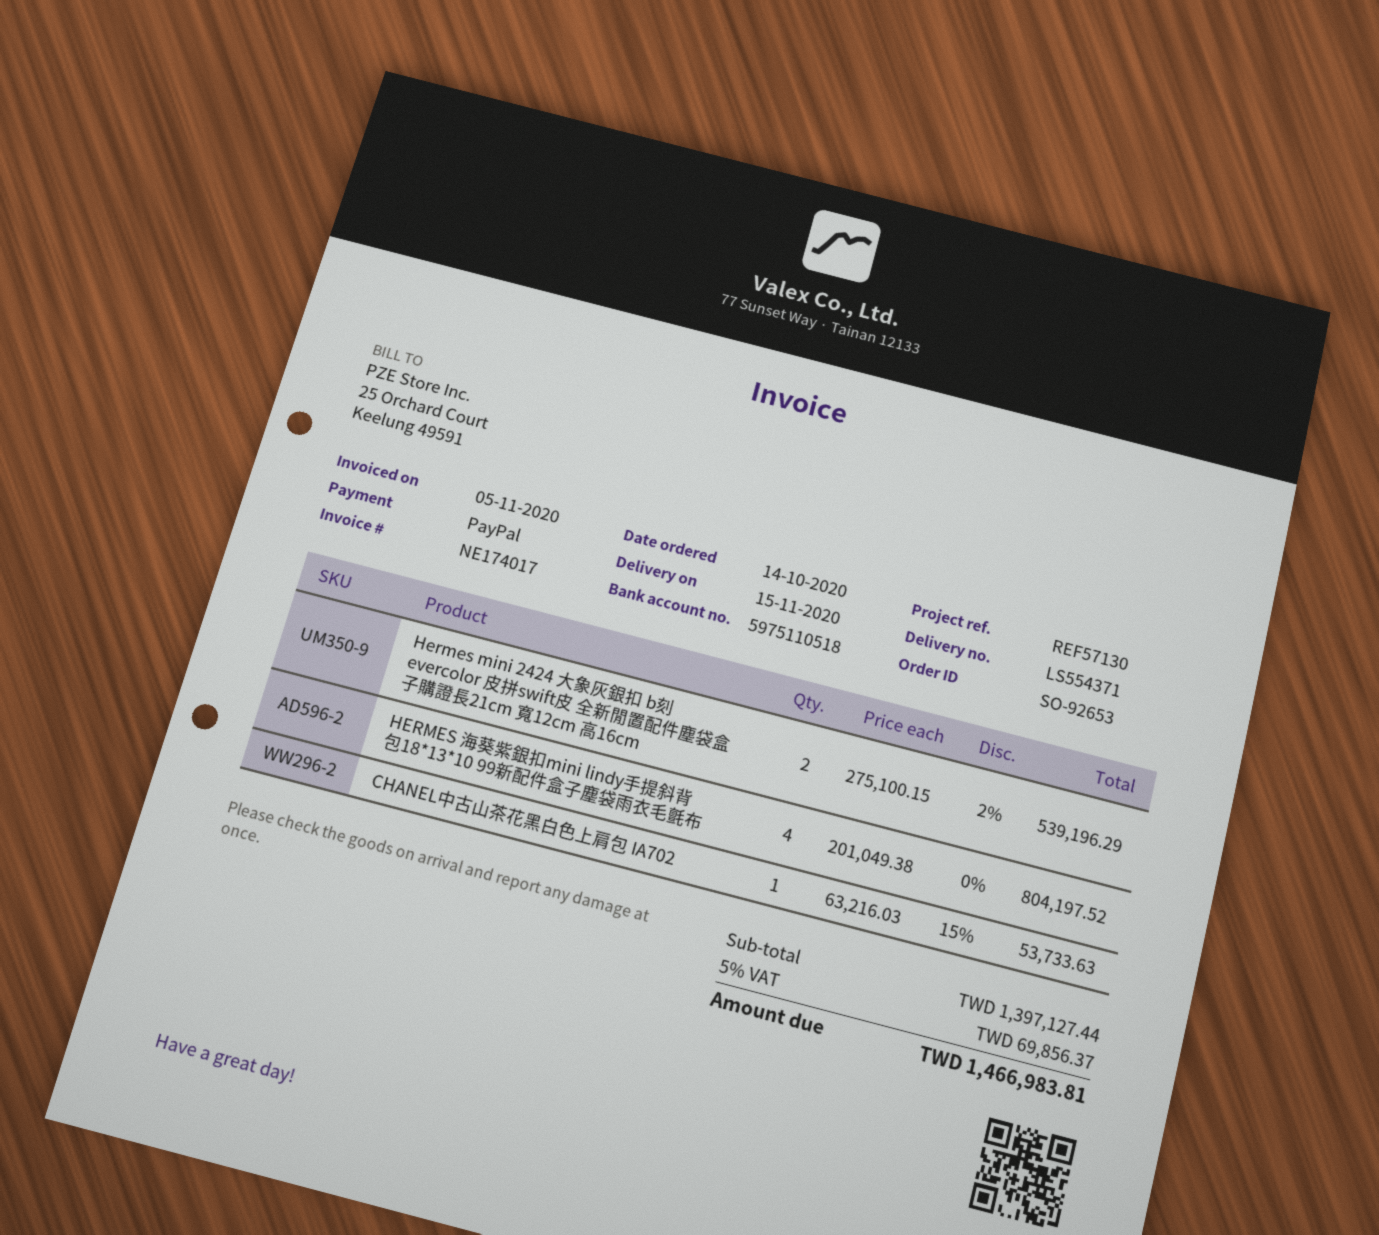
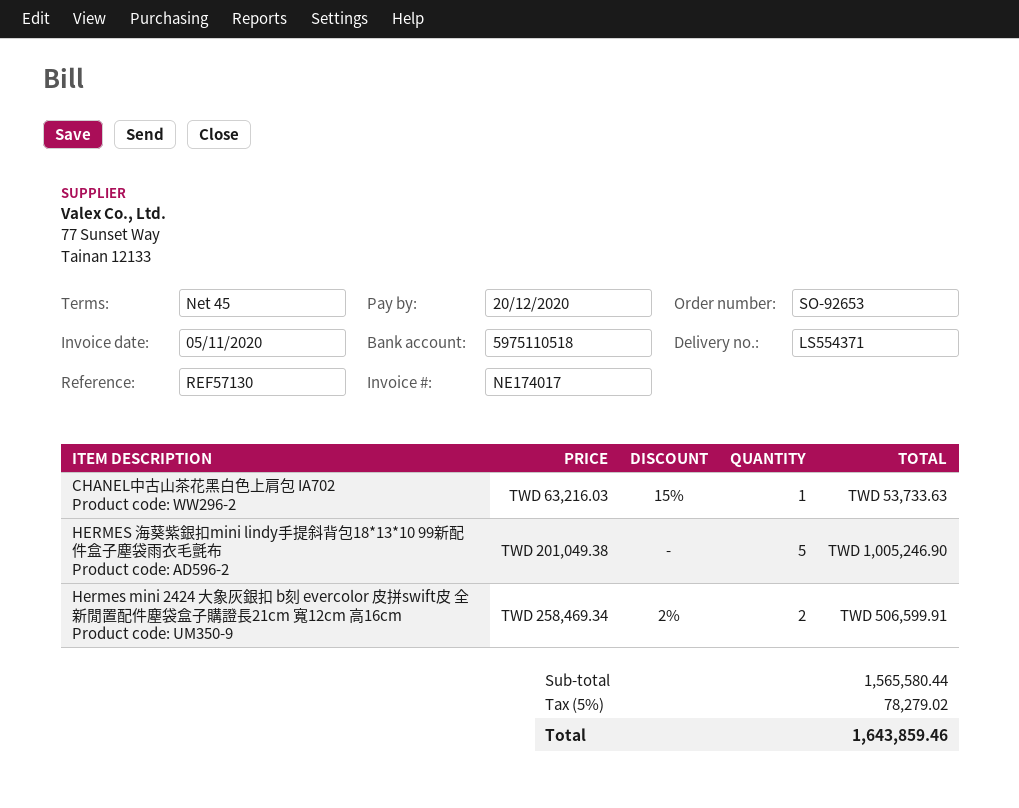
Hermes mini 2424 大象灰銀扣 b刻 evercolor 皮拼swift皮 全新閒置配件塵袋盒子購證長21cm 寬12cm 高16cm: 2 x 275100.15 - 2% = 539196.29 -> 2 x 258469.34 - 2% = 506599.91
HERMES 海葵紫銀扣mini lindy手提斜背包18*13*10 99新配件盒子塵袋雨衣毛氈布: 4 x 201049.38 = 804197.52 -> 5 x 201049.38 = 1005246.90
subtotal: 1397127.44 -> 1565580.44
tax: 5% = 69856.37 -> 5% = 78279.02
total: 1466983.81 -> 1643859.46

